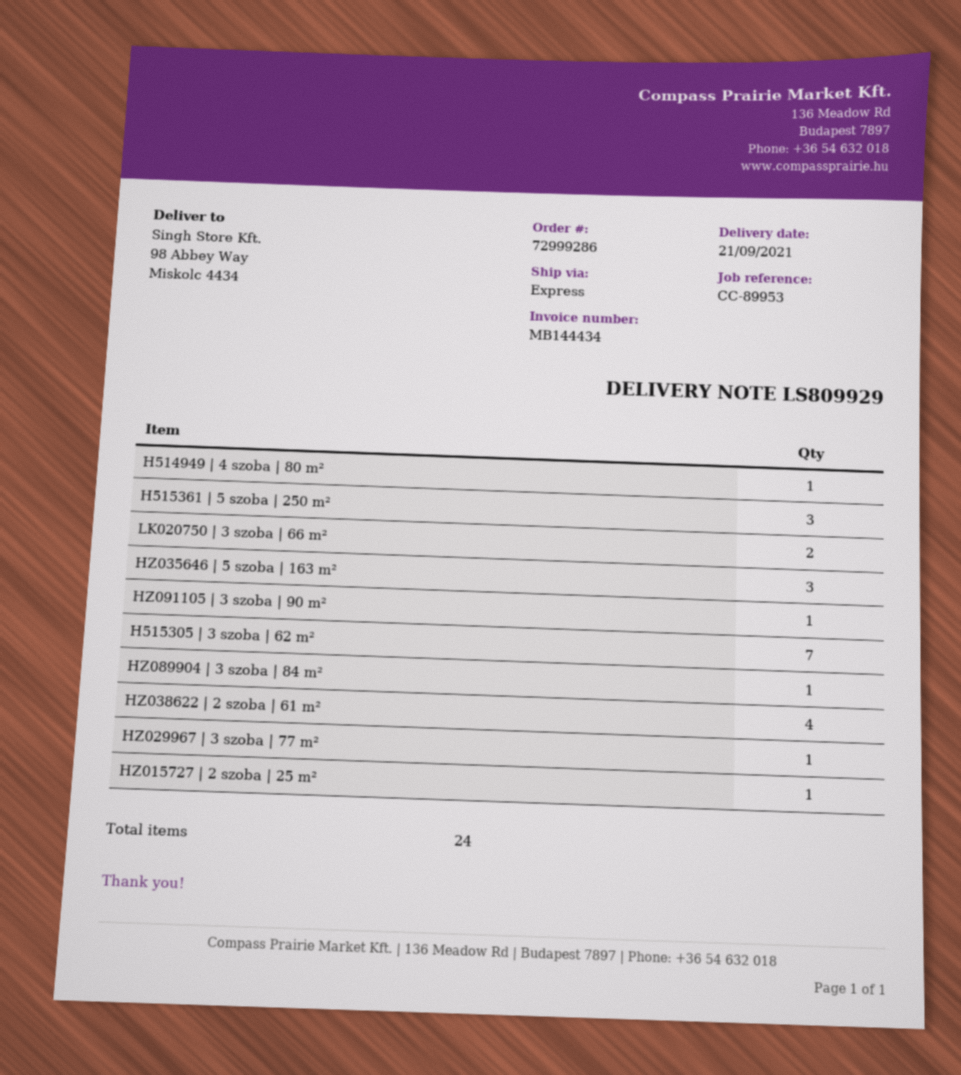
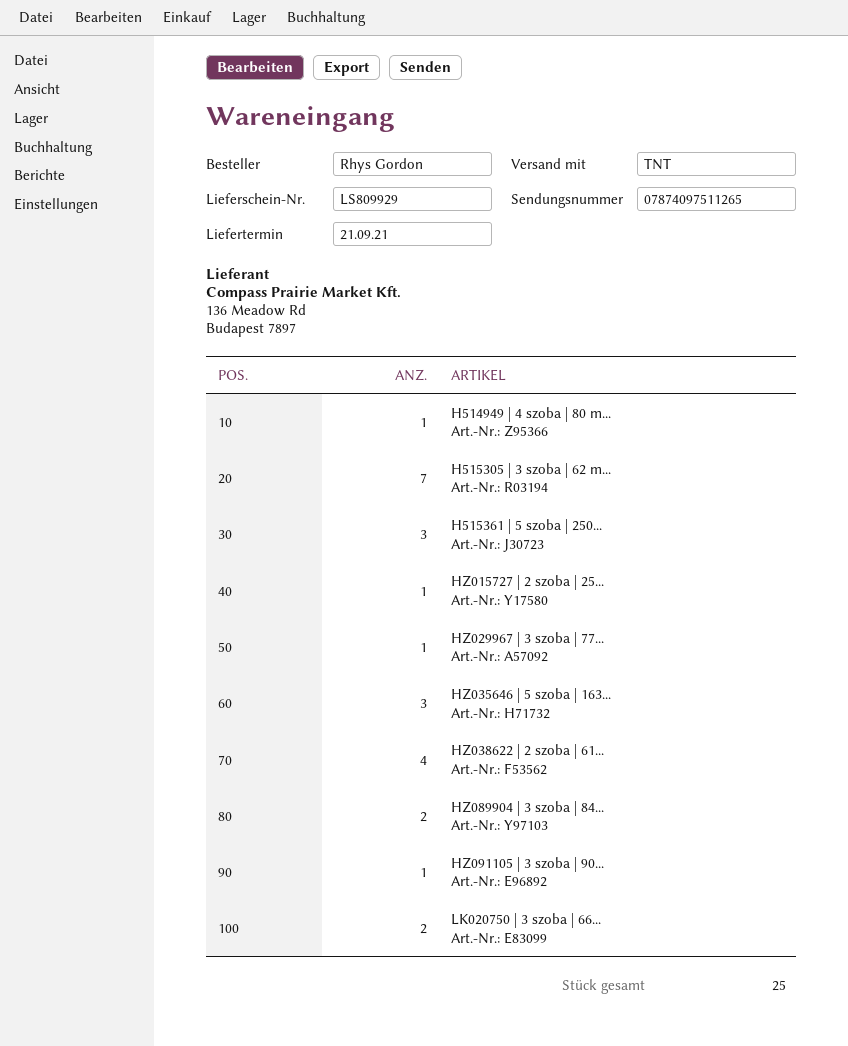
shipping method: express -> TNT
HZ089904 | 3 szoba | 84 m²: 1 -> 2
total quantity: 24 -> 25

